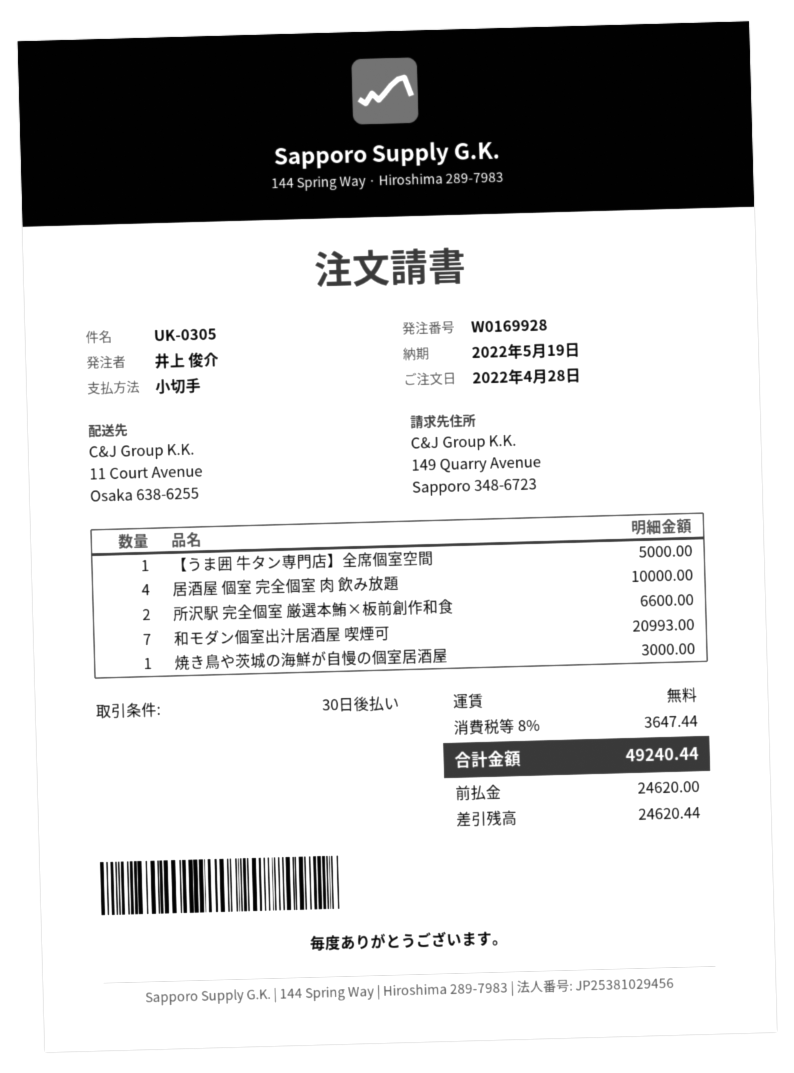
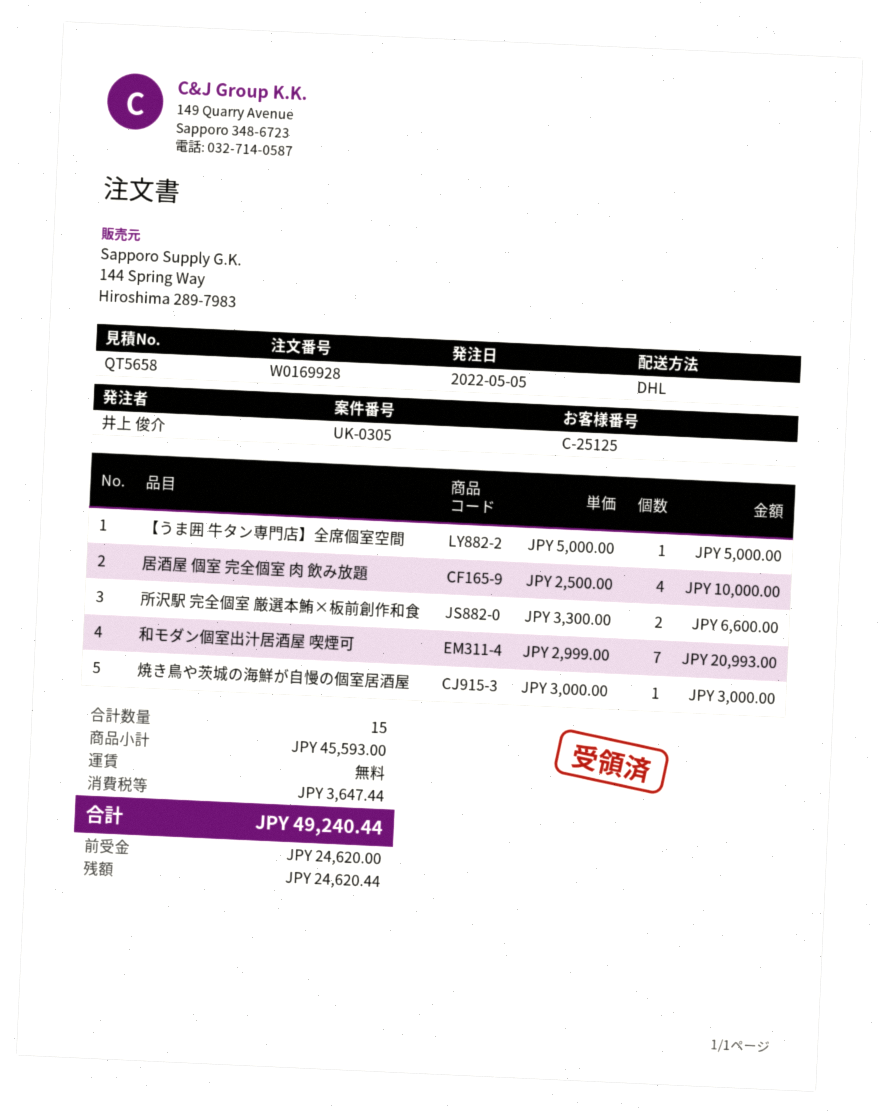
order date: 2022-04-28 -> 2022-05-05

